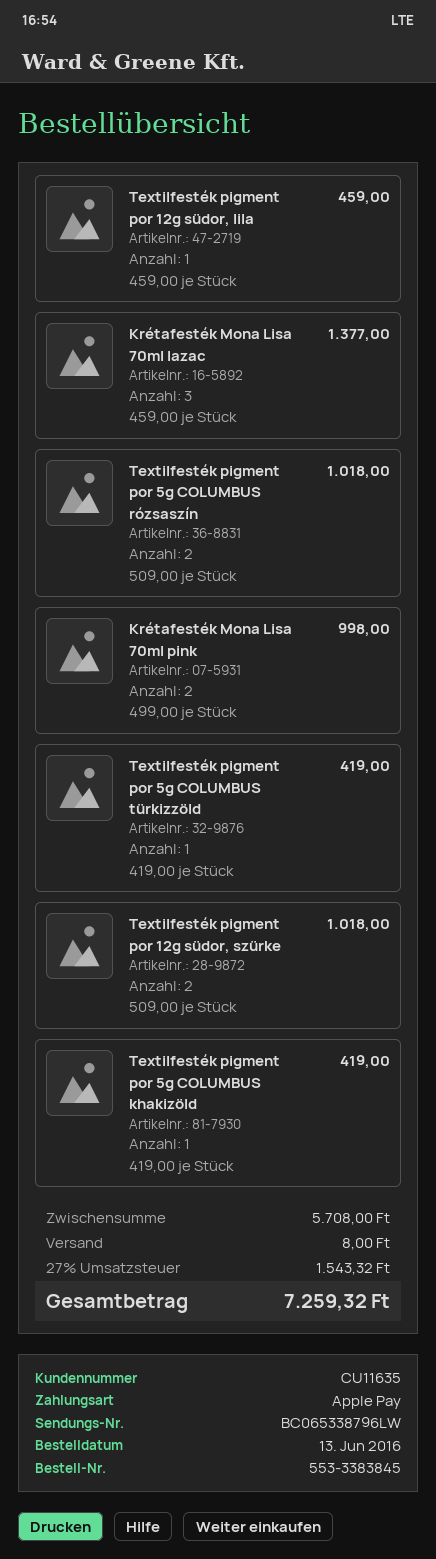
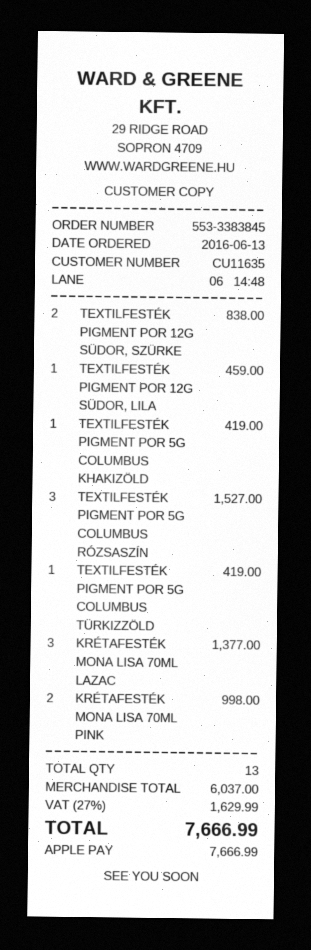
Textilfesték pigment por 5g COLUMBUS rózsaszín: 2 for 1018.00 -> 3 for 1527.00
Textilfesték pigment por 12g südor, szürke: 2 for 1018.00 -> 2 for 838.00
subtotal: 5708.00 -> 6037.00
shipping: 8.00 -> none
tax: 27% = 1543.32 -> 27% = 1629.99
total: 7259.32 -> 7666.99

